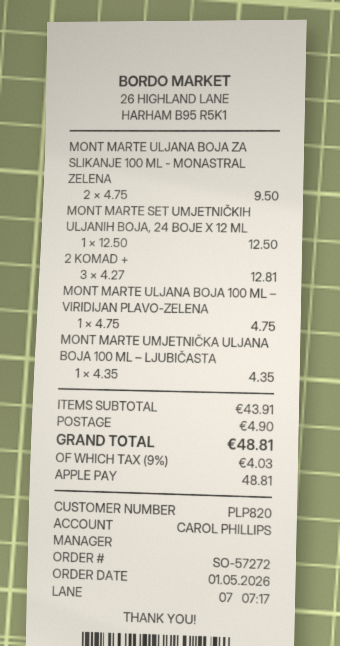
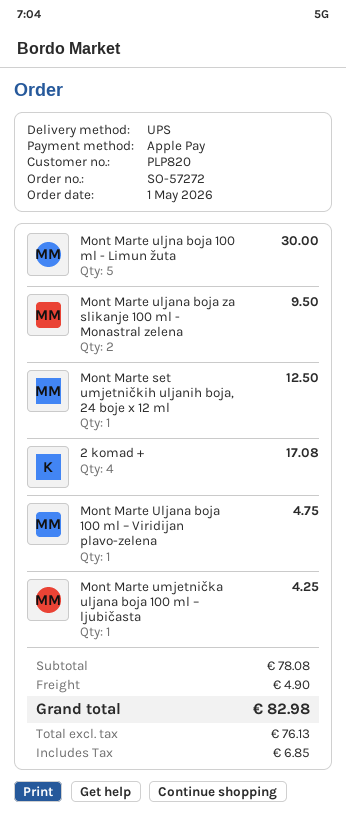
2 KOMAD +: 3 for 12.81 -> 4 for 17.08
MONT MARTE UMJETNIČKA ULJANA BOJA 100 ML – LJUBIČASTA: 1 for 4.35 -> 1 for 4.25
Mont Marte uljna boja 100 ml - Limun žuta: none -> 5 for 30.00
subtotal: 43.91 -> 78.08
tax: 4.03 -> 6.85
total: 48.81 -> 82.98

